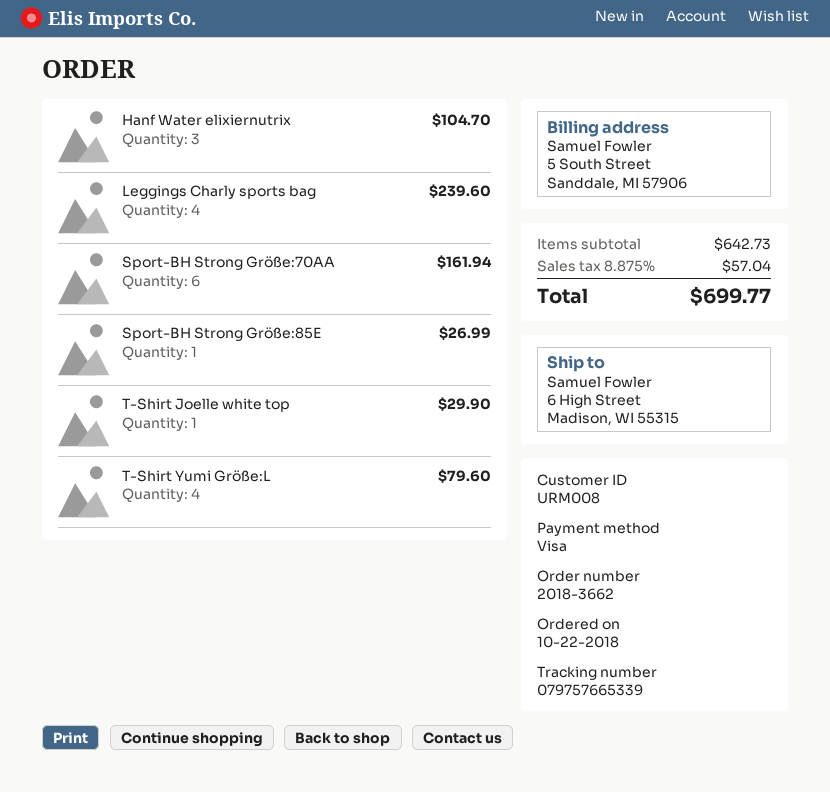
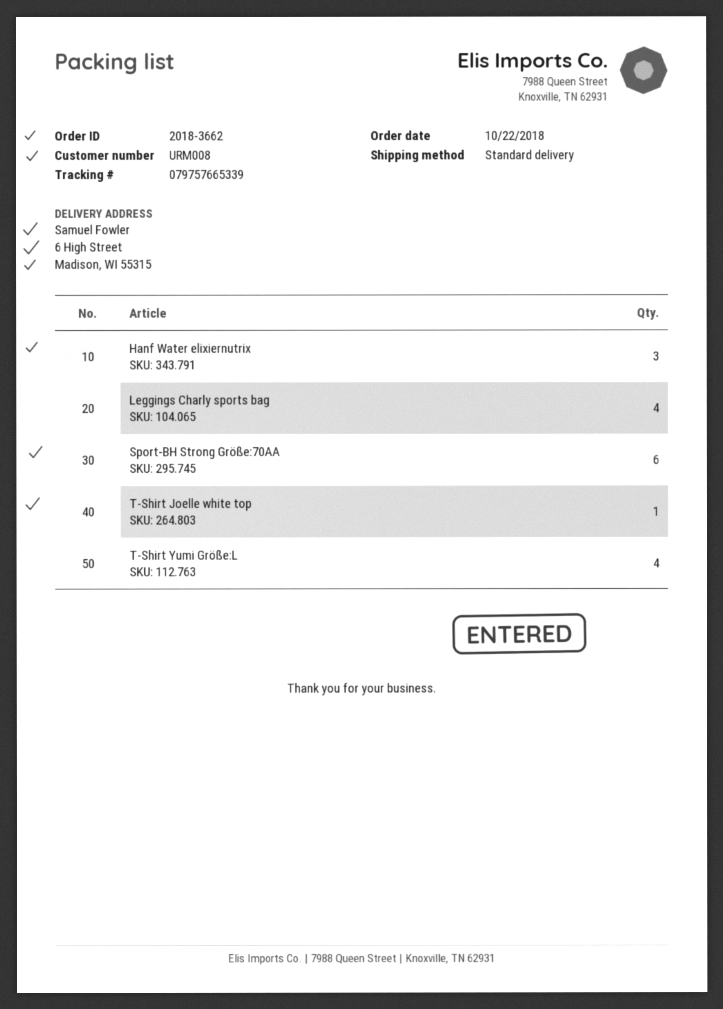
Sport-BH Strong Größe:85E: 1 -> none

